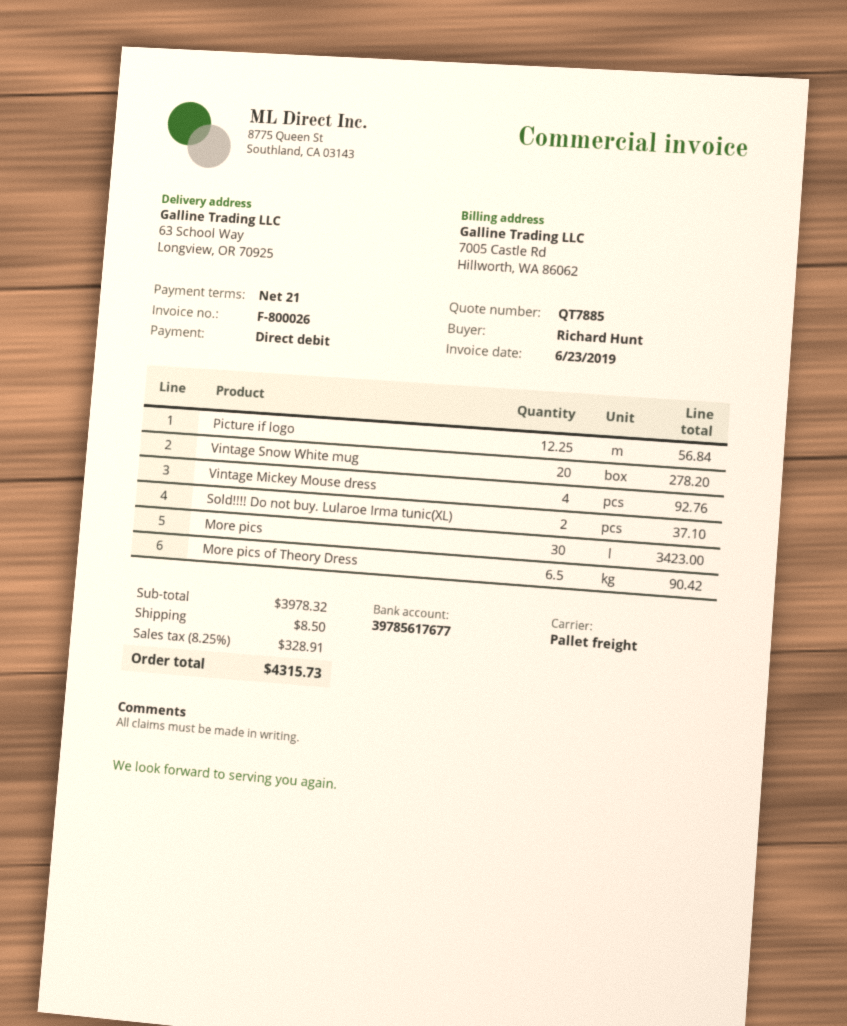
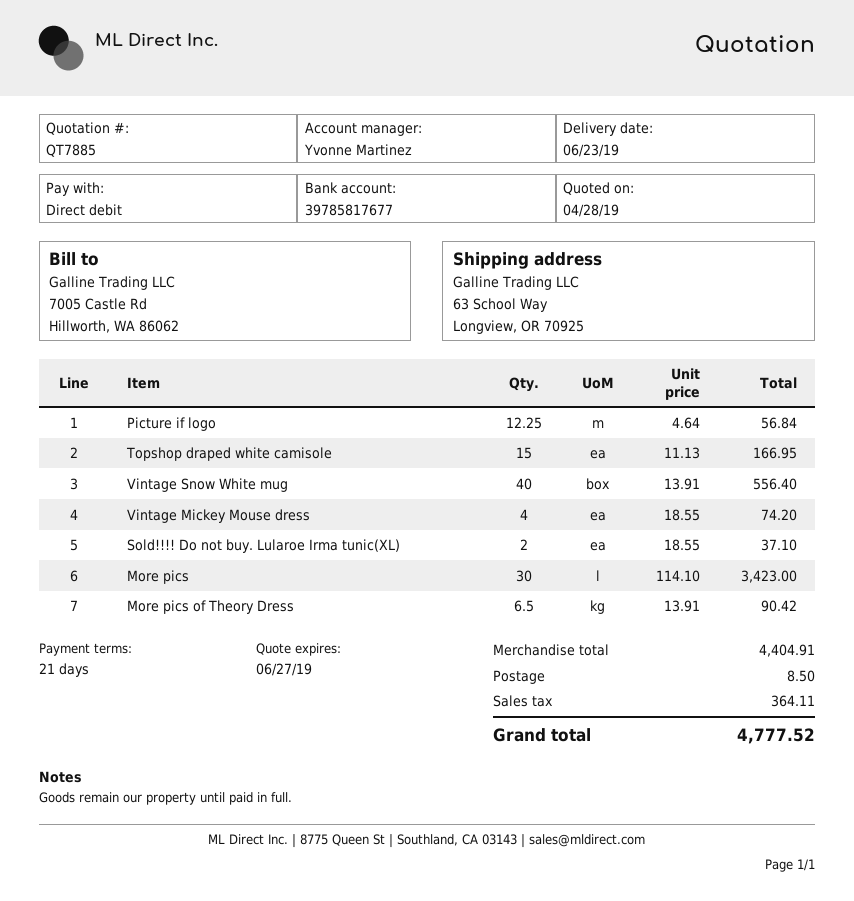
bank account: 39785617677 -> 39785817677
Vintage Snow White mug: 20 for 278.20 -> 40 for 556.40
Vintage Mickey Mouse dress: 4 for 92.76 -> 4 for 74.20
Topshop draped white camisole: none -> 15 for 166.95
subtotal: 3978.32 -> 4404.91
tax: 328.91 -> 364.11
total: 4315.73 -> 4777.52

